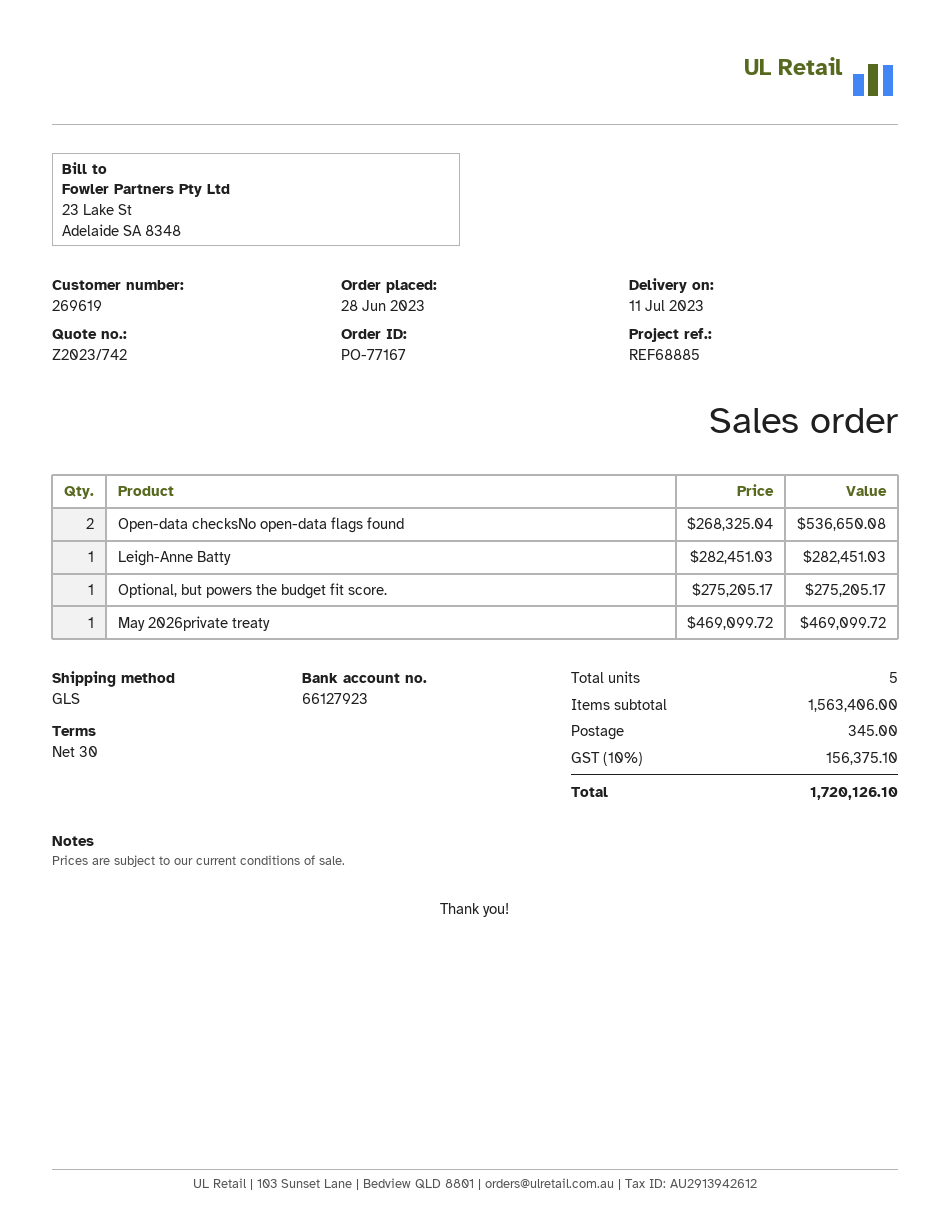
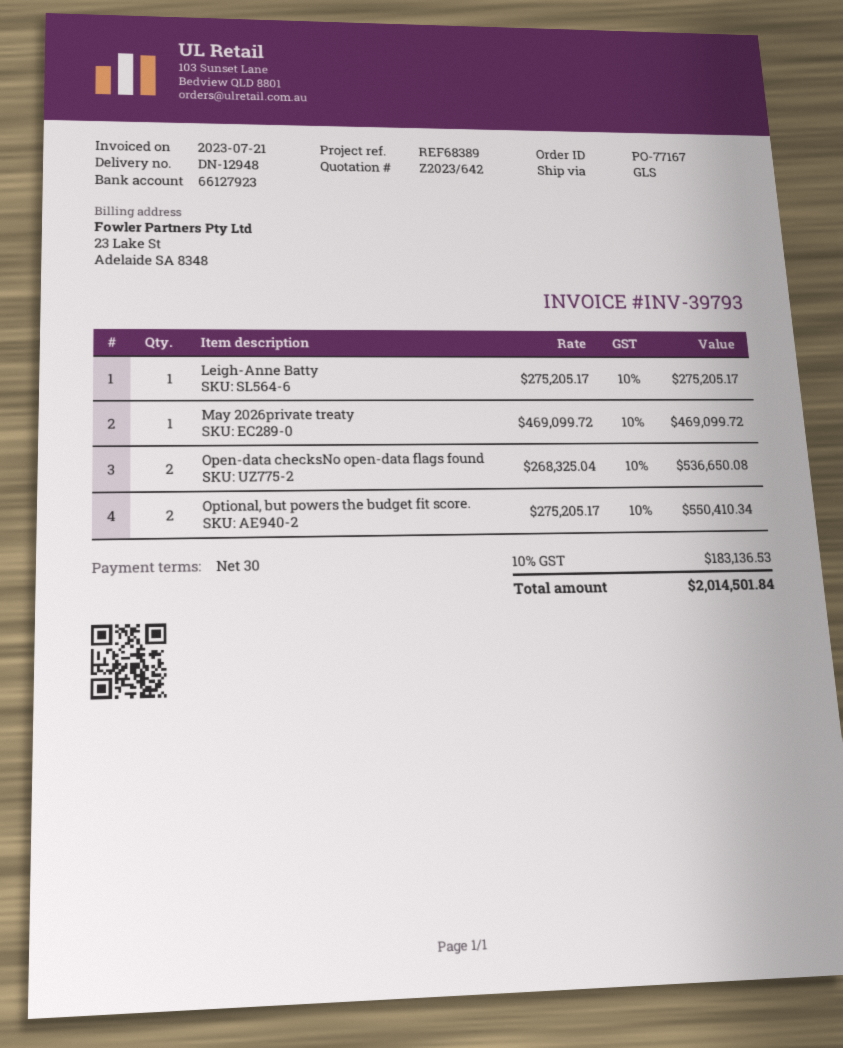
quote number: Z2023/742 -> Z2023/642
reference: REF68885 -> REF68389
Leigh-Anne Batty: 1 x 282451.03 = 282451.03 -> 1 x 275205.17 = 275205.17
Optional, but powers the budget fit score.: 1 x 275205.17 = 275205.17 -> 2 x 275205.17 = 550410.34
shipping: 345.00 -> none
tax: 10% = 156375.10 -> 10% = 183136.53
total: 1720126.10 -> 2014501.84

